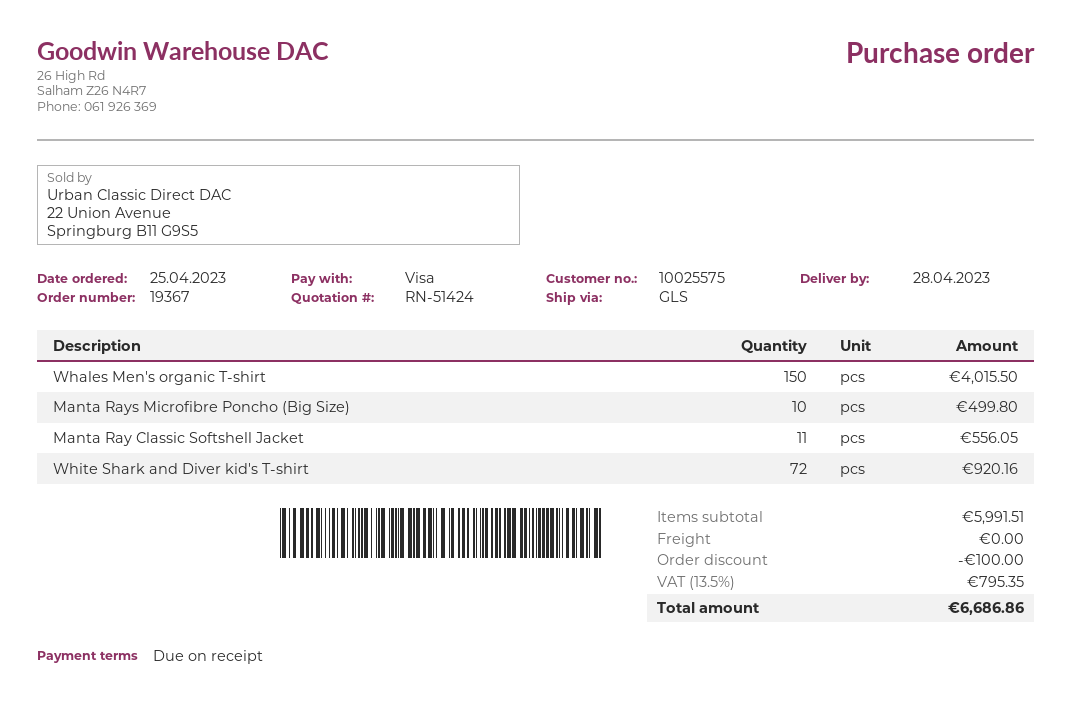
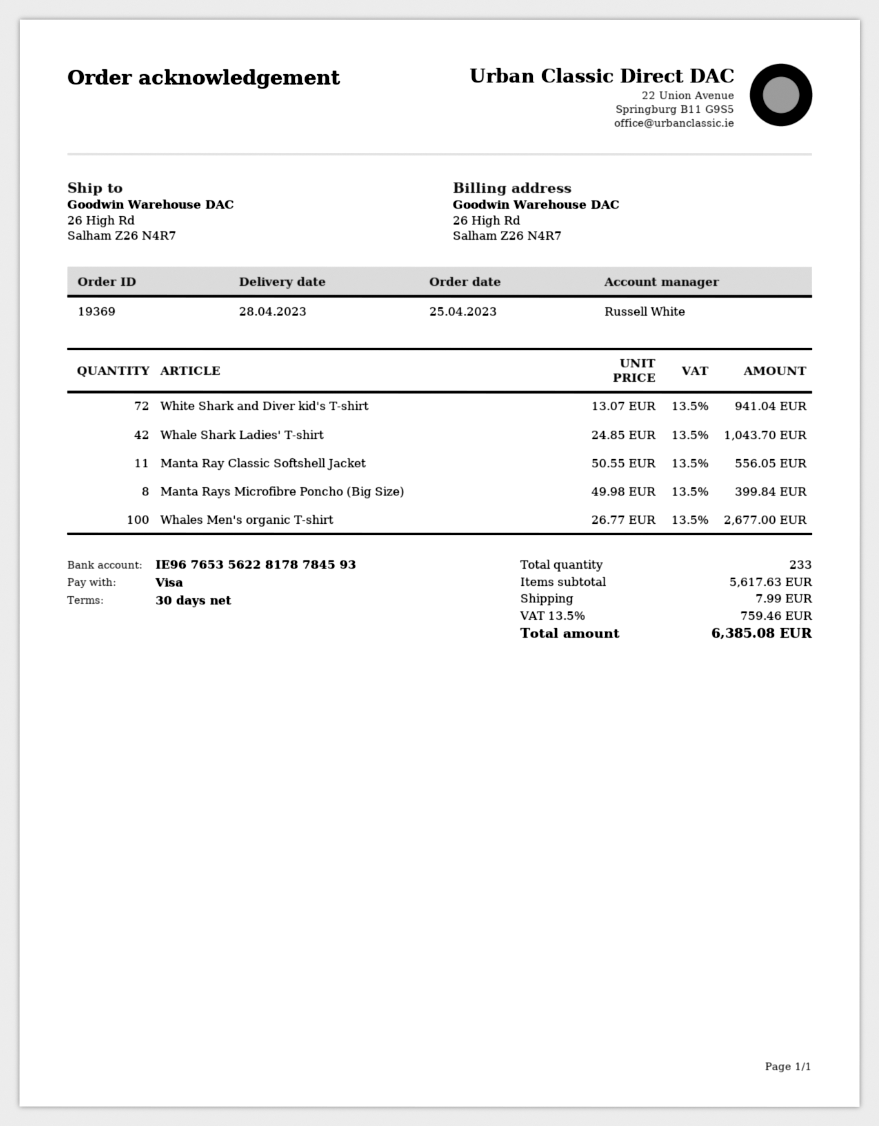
order number: 19367 -> 19369
payment terms: on receipt -> 30 days
Whales Men's organic T-shirt: 150 for 4015.50 -> 100 for 2677.00
Manta Rays Microfibre Poncho (Big Size): 10 for 499.80 -> 8 for 399.84
White Shark and Diver kid's T-shirt: 72 for 920.16 -> 72 for 941.04
Whale Shark Ladies' T-shirt: none -> 42 for 1043.70
subtotal: 5991.51 -> 5617.63
discount: 100.00 -> none
shipping: 0.00 -> 7.99
tax: 13.5% = 795.35 -> 13.5% = 759.46
total: 6686.86 -> 6385.08

